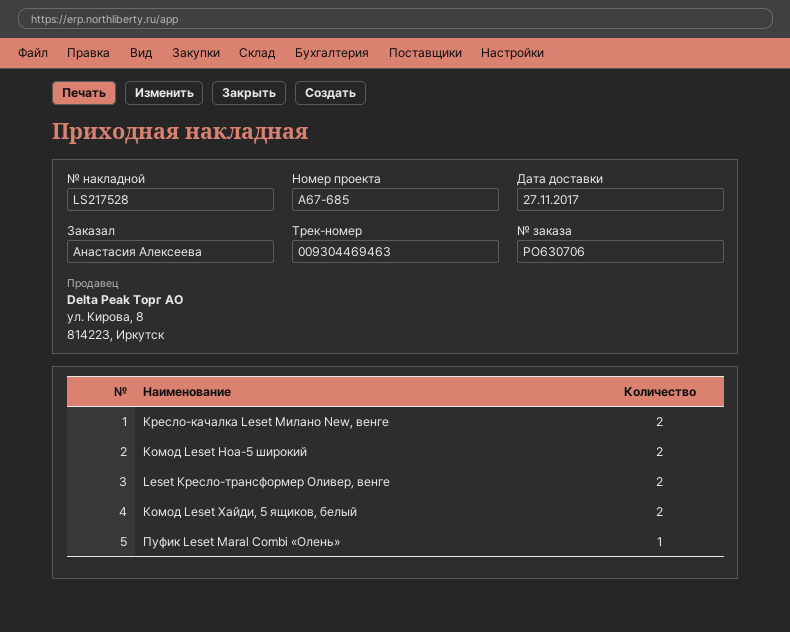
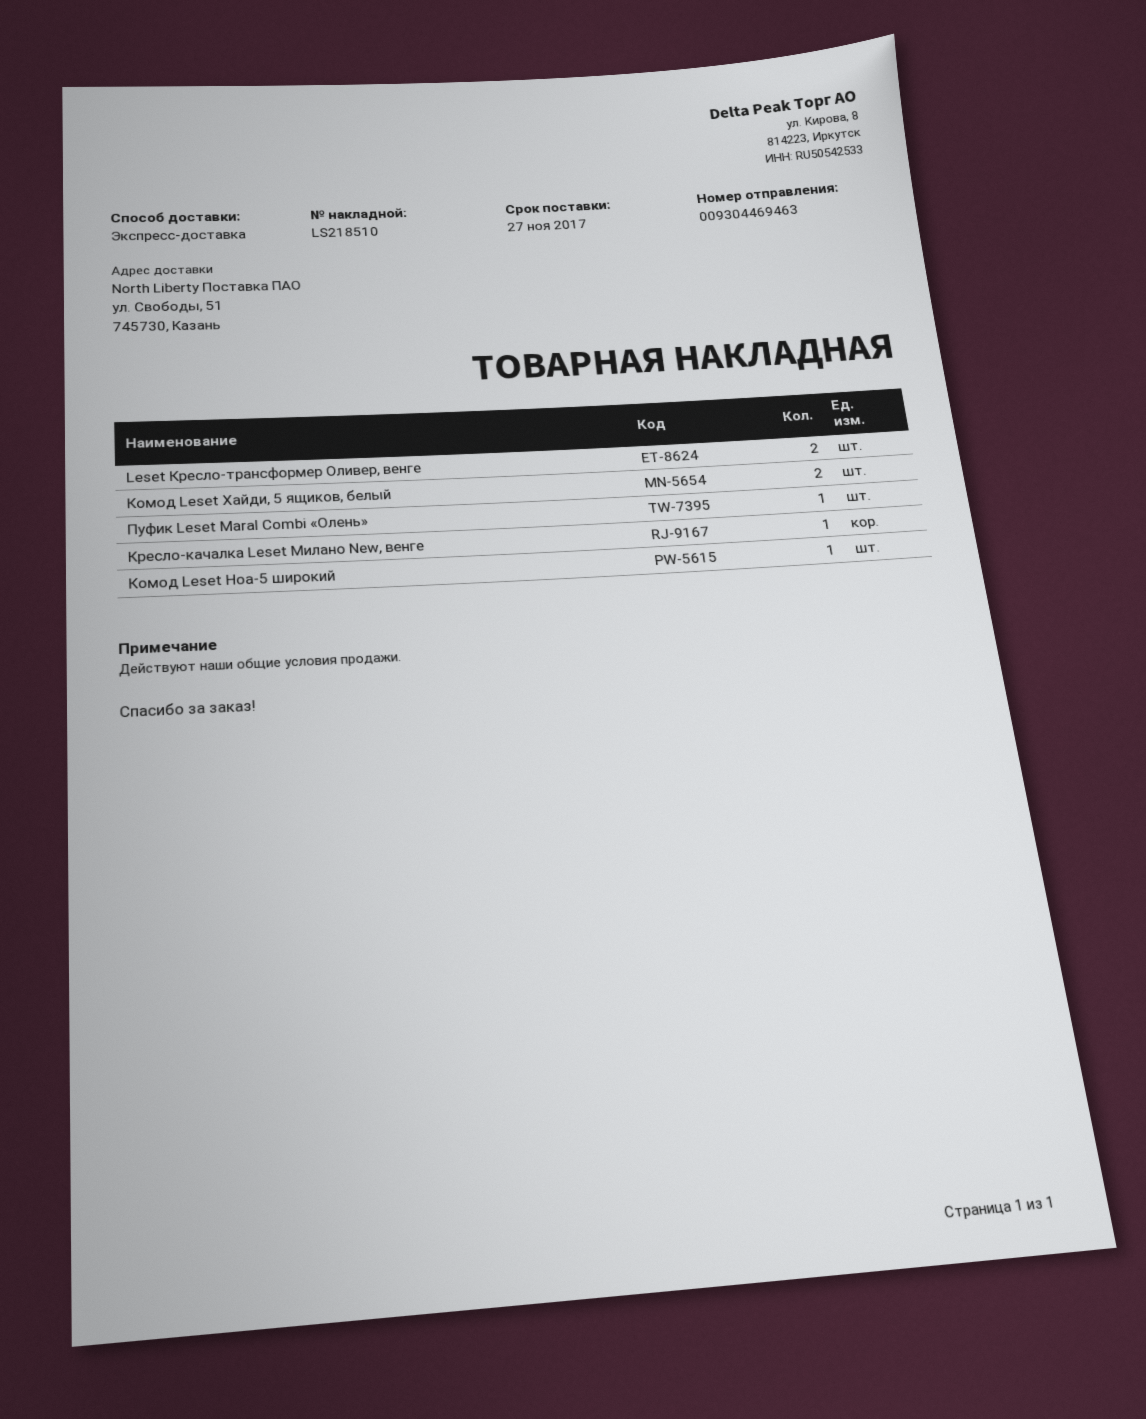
delivery note number: LS217528 -> LS218510
Кресло-качалка Leset Милано New, венге: 2 -> 1
Комод Leset Ноа-5 широкий: 2 -> 1

